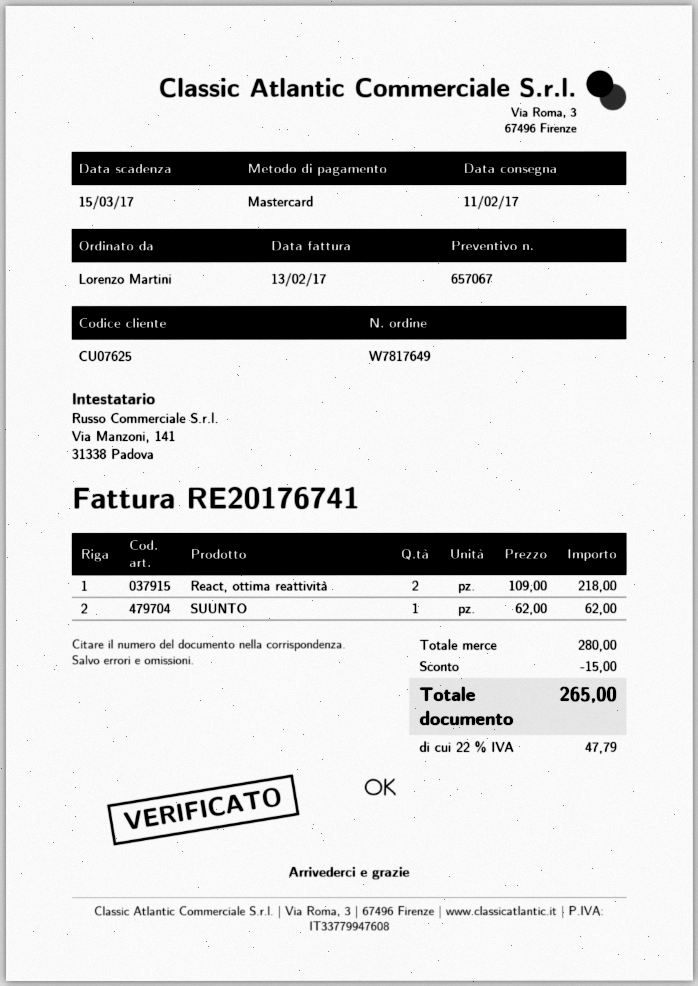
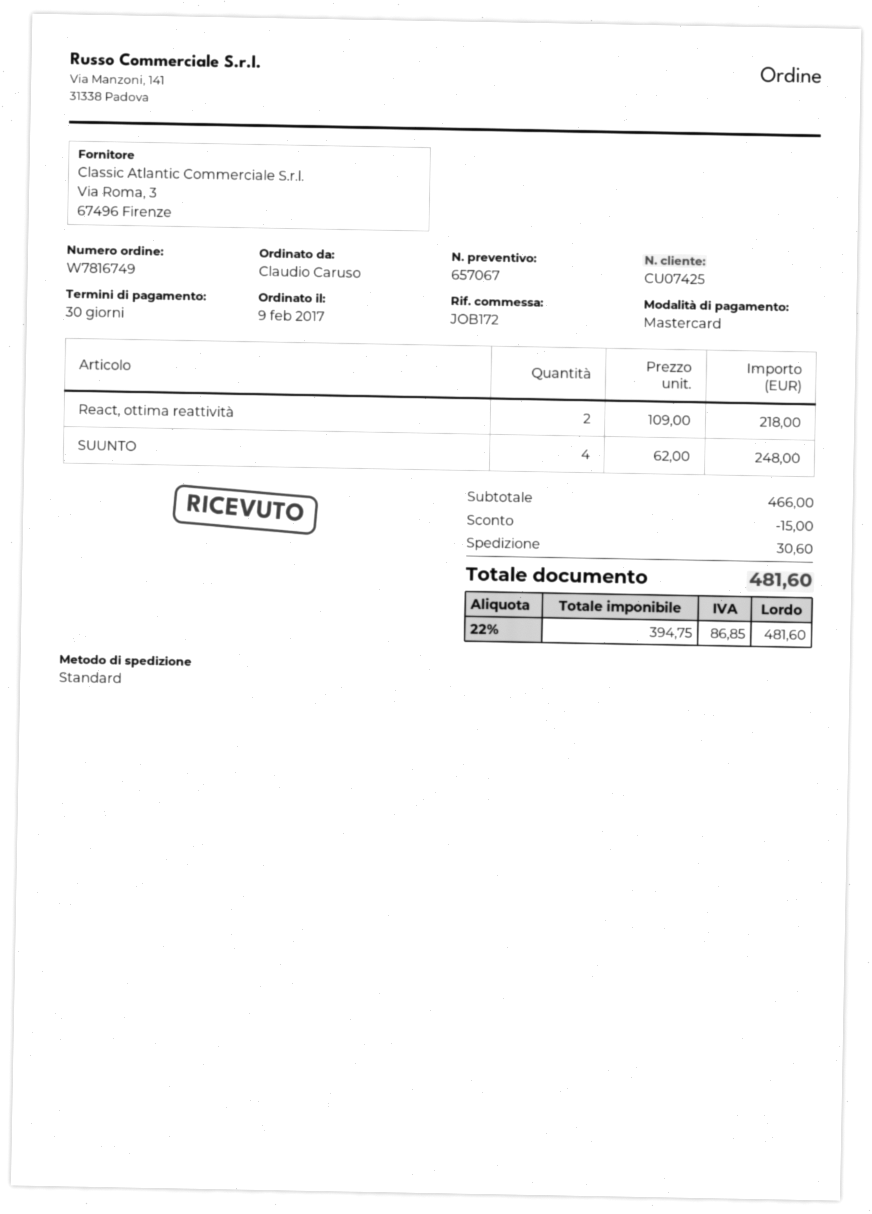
order number: W7817649 -> W7816749
customer number: CU07625 -> CU07425
ordered by: Lorenzo Martini -> Claudio Caruso
SUUNTO: 1 x 62.00 = 62.00 -> 4 x 62.00 = 248.00
subtotal: 280.00 -> 466.00
shipping: none -> 30.60
tax: 22% = 47.79 -> 22% = 86.85
total: 265.00 -> 481.60

